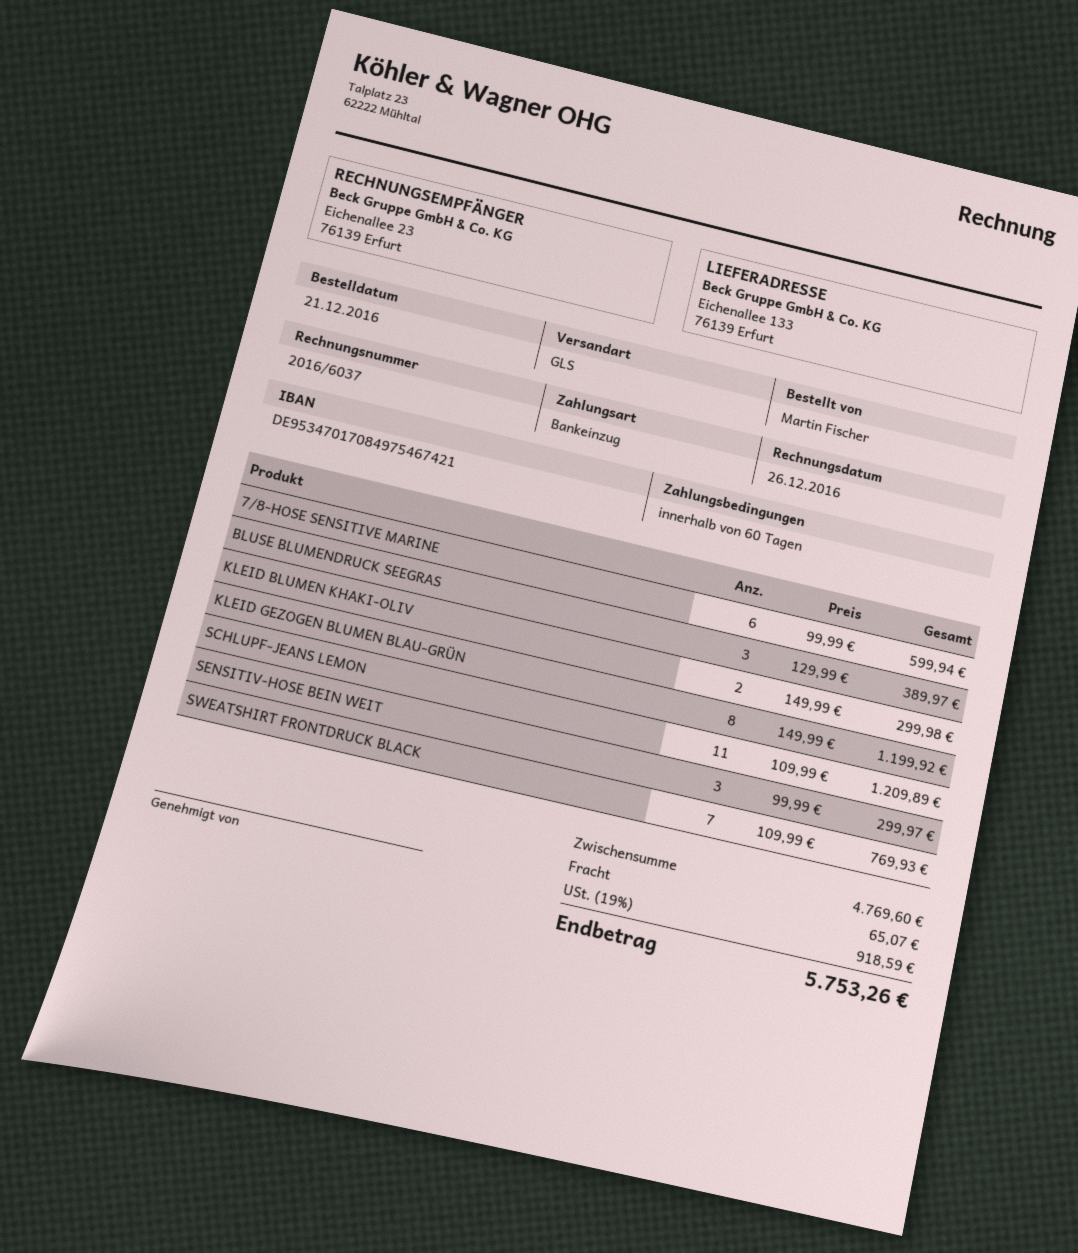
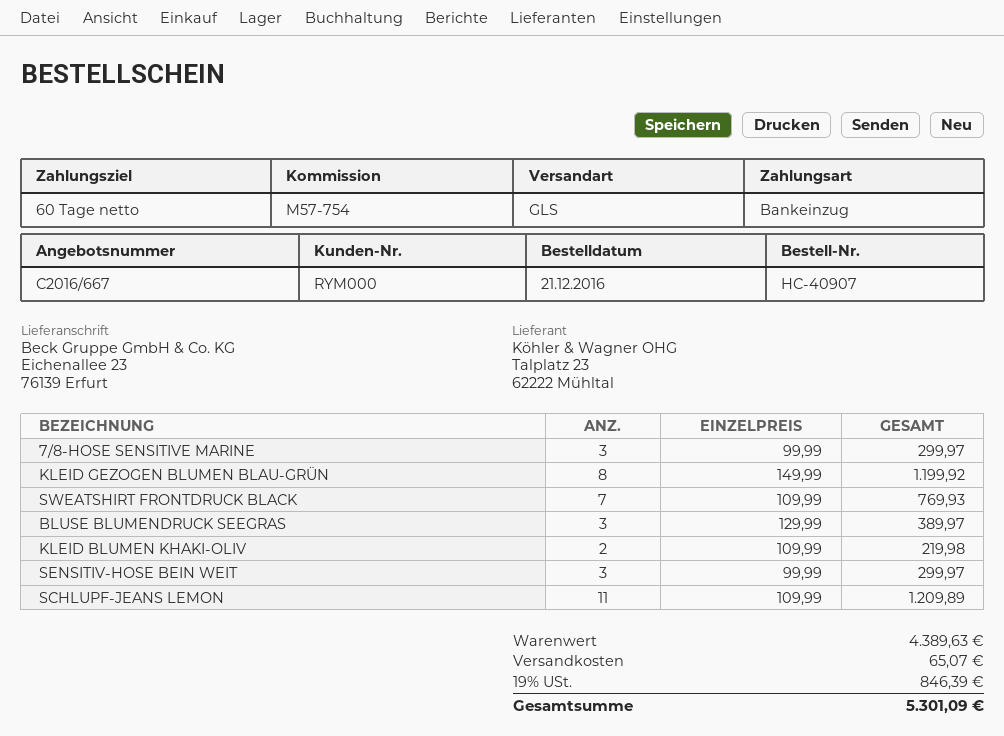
ship to: Eichenallee 133, 76139 Erfurt -> Eichenallee 23, 76139 Erfurt
7/8-HOSE SENSITIVE MARINE: 6 x 99.99 = 599.94 -> 3 x 99.99 = 299.97
KLEID BLUMEN KHAKI-OLIV: 2 x 149.99 = 299.98 -> 2 x 109.99 = 219.98
subtotal: 4769.60 -> 4389.63
tax: 19% = 918.59 -> 19% = 846.39
total: 5753.26 -> 5301.09

